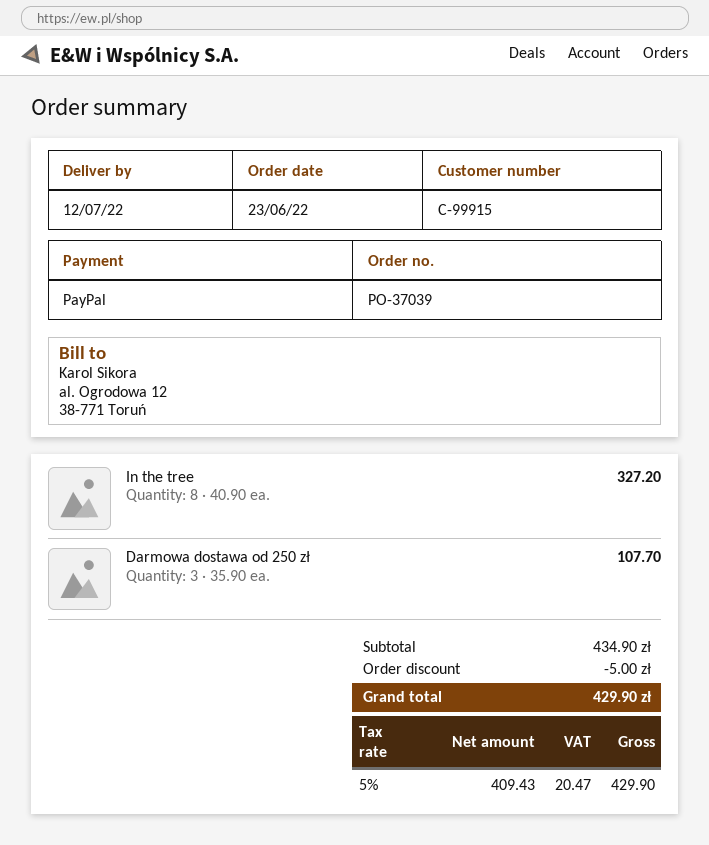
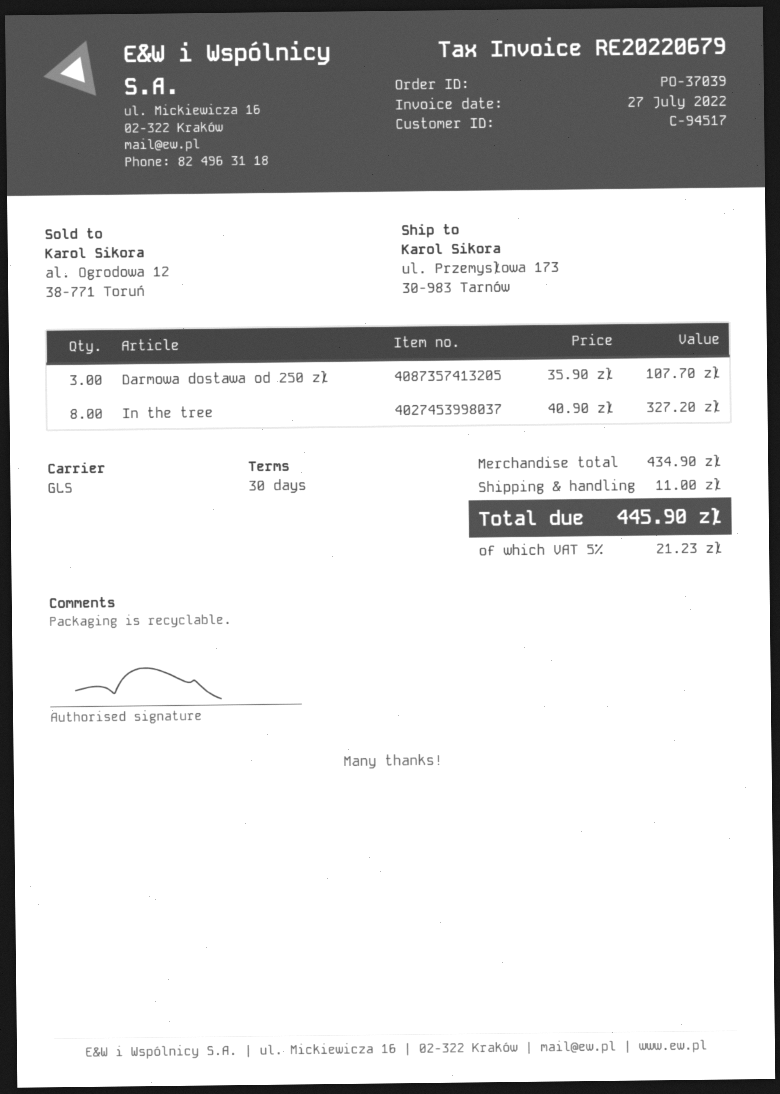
customer number: C-99915 -> C-94517
discount: 5.00 -> none
shipping: none -> 11.00
tax: 5% = 20.47 -> 5% = 21.23
total: 429.90 -> 445.90

